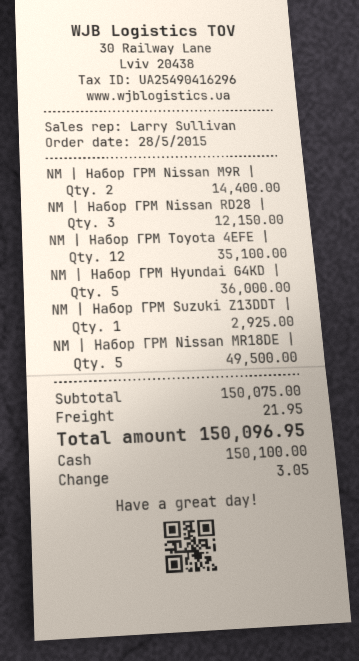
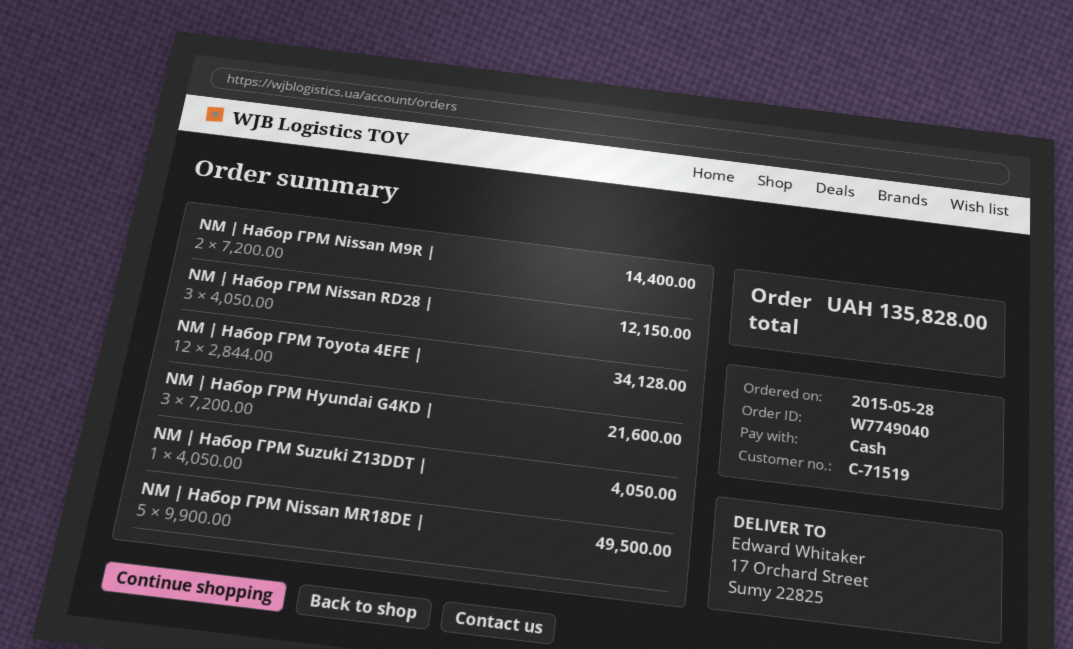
NM | Набор ГРМ Toyota 4EFE |: 12 for 35100.00 -> 12 for 34128.00
NM | Набор ГРМ Hyundai G4KD |: 5 for 36000.00 -> 3 for 21600.00
NM | Набор ГРМ Suzuki Z13DDT |: 1 for 2925.00 -> 1 for 4050.00
shipping: 21.95 -> none
total: 150096.95 -> 135828.00

